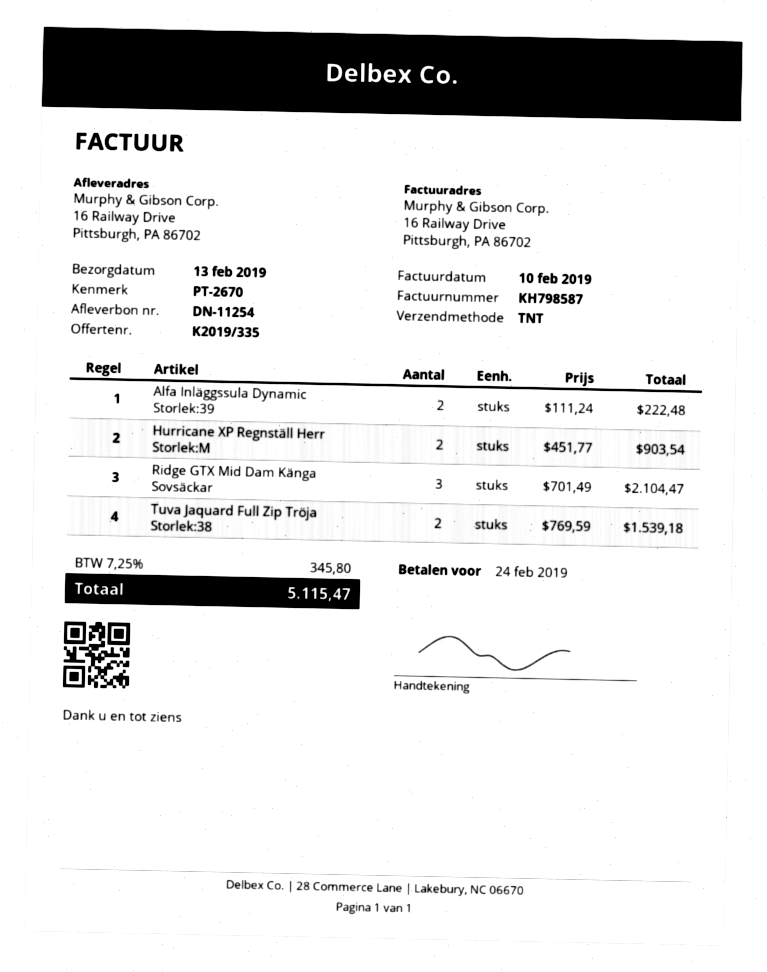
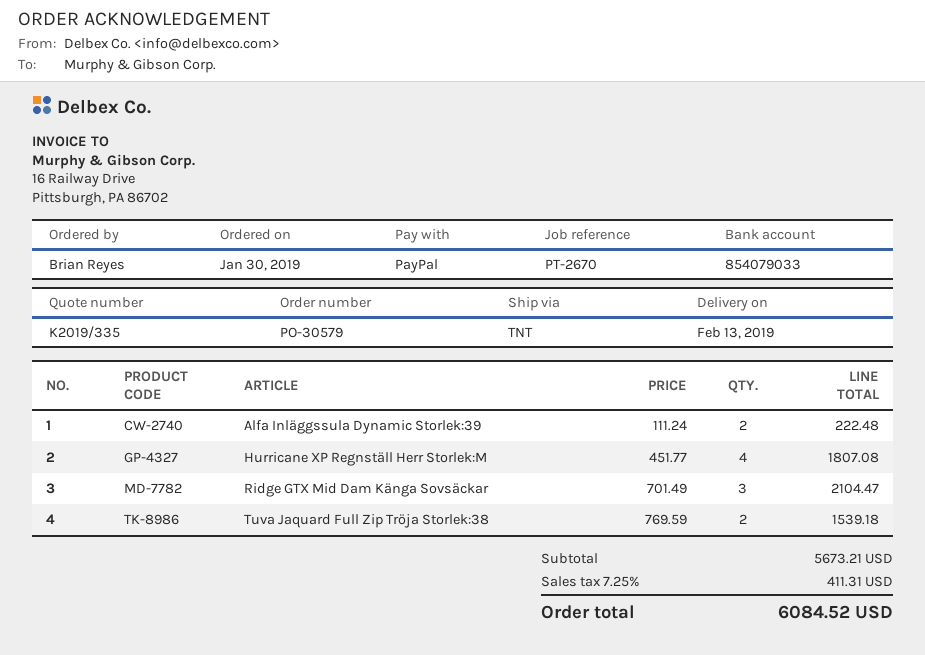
Hurricane XP Regnställ Herr Storlek:M: 2 x 451.77 = 903.54 -> 4 x 451.77 = 1807.08
tax: 7.25% = 345.80 -> 7.25% = 411.31
total: 5115.47 -> 6084.52

